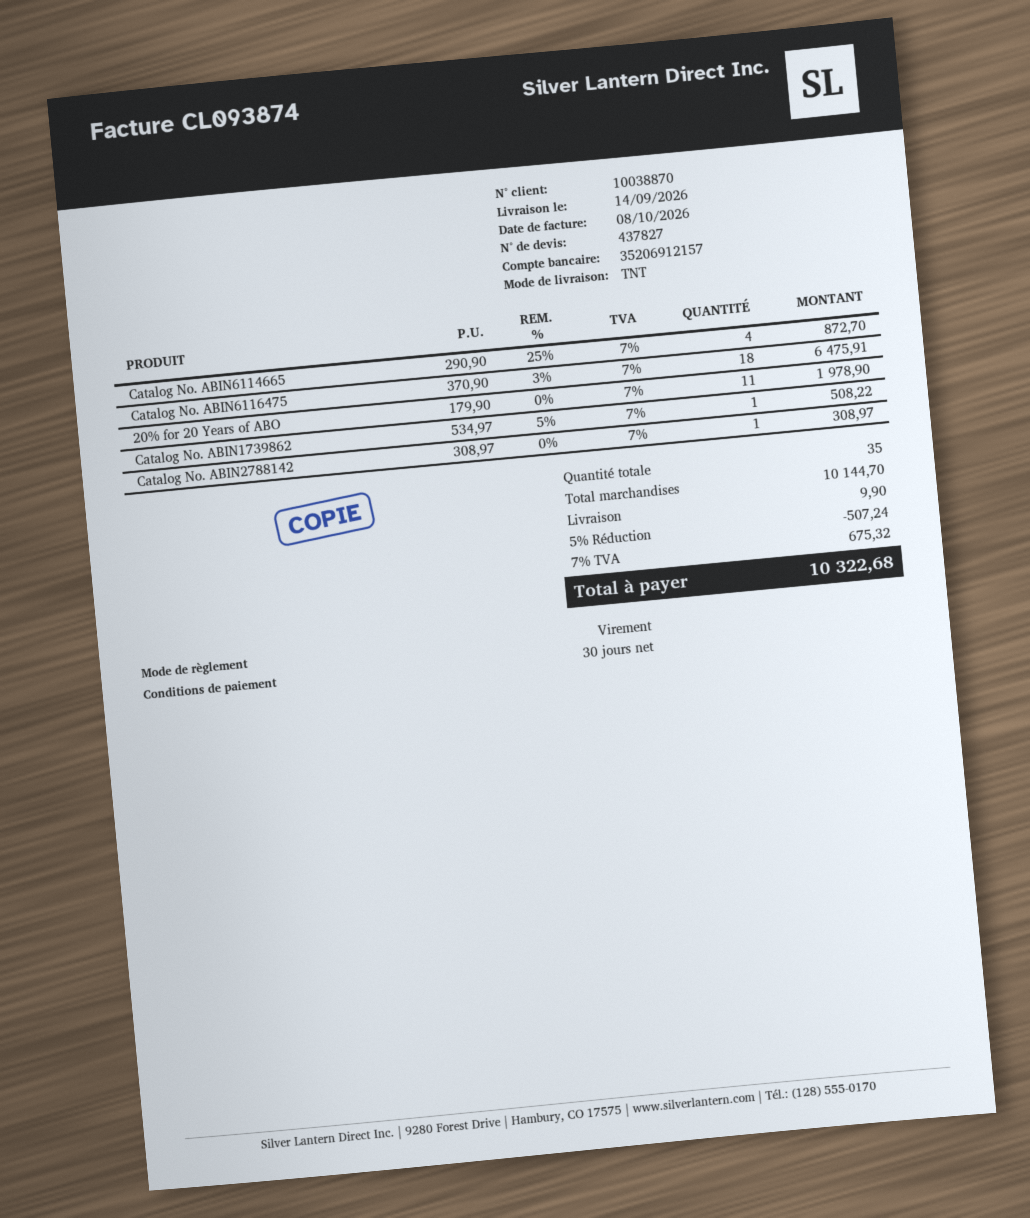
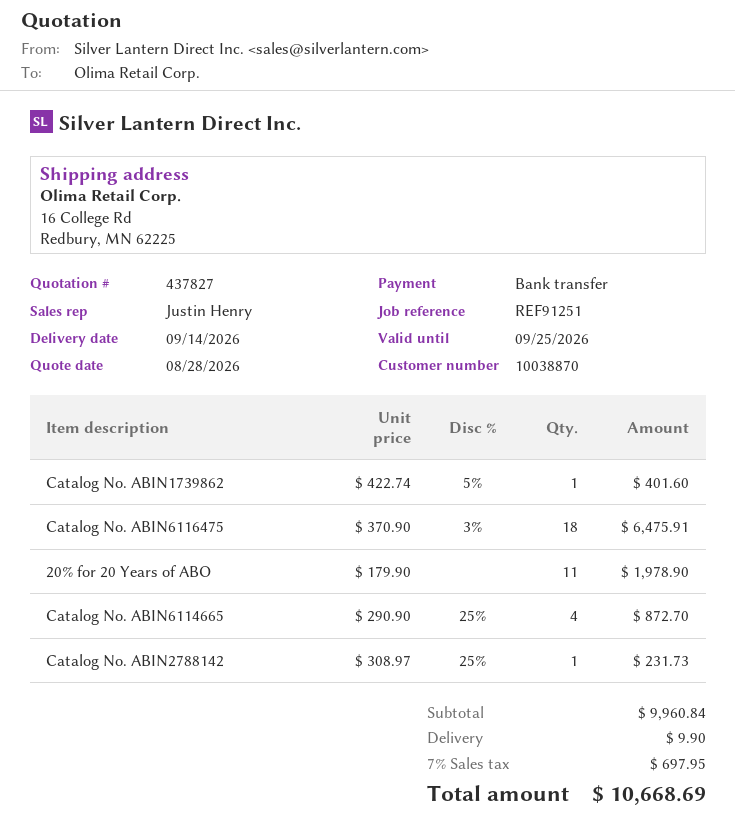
Catalog No. ABIN1739862: 1 x 534.97 - 5% = 508.22 -> 1 x 422.74 - 5% = 401.60
Catalog No. ABIN2788142: 1 x 308.97 = 308.97 -> 1 x 308.97 - 25% = 231.73
subtotal: 10144.70 -> 9960.84
discount: 5% = 507.24 -> none
tax: 7% = 675.32 -> 7% = 697.95
total: 10322.68 -> 10668.69

